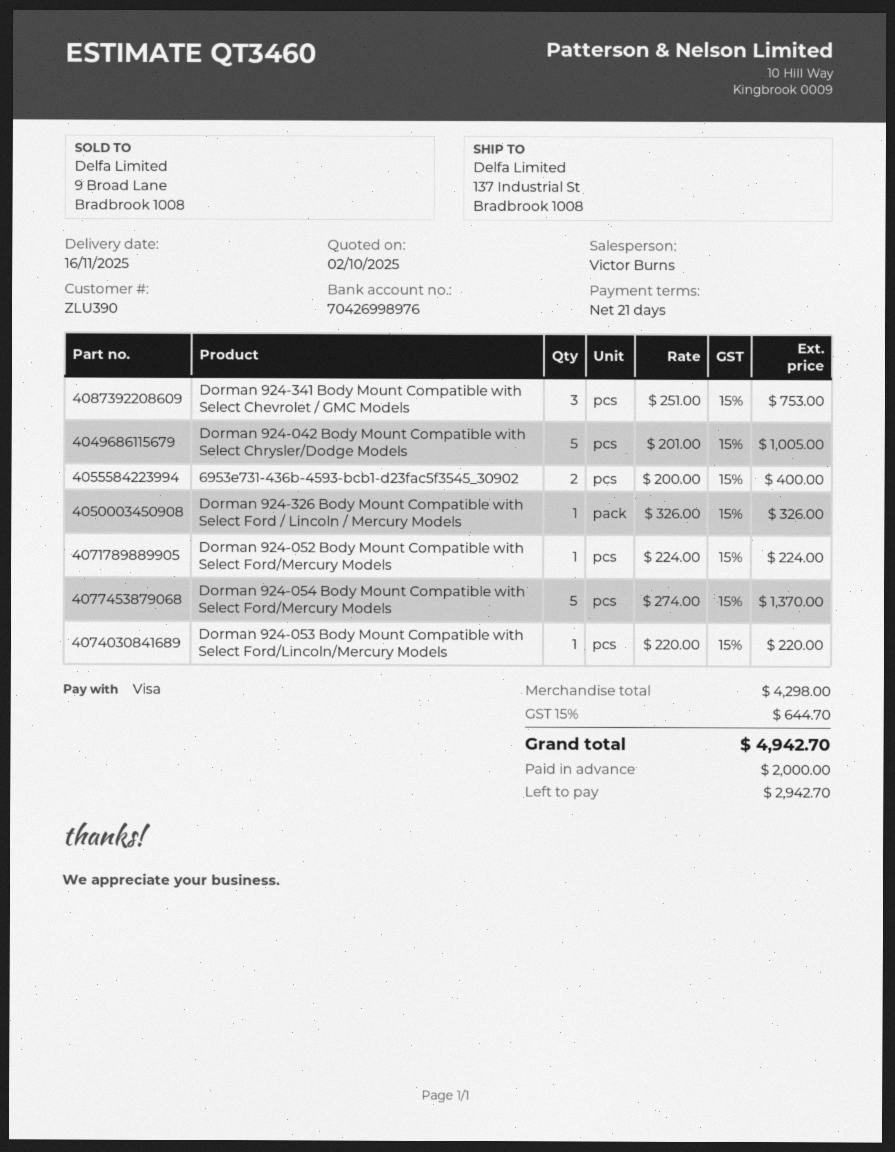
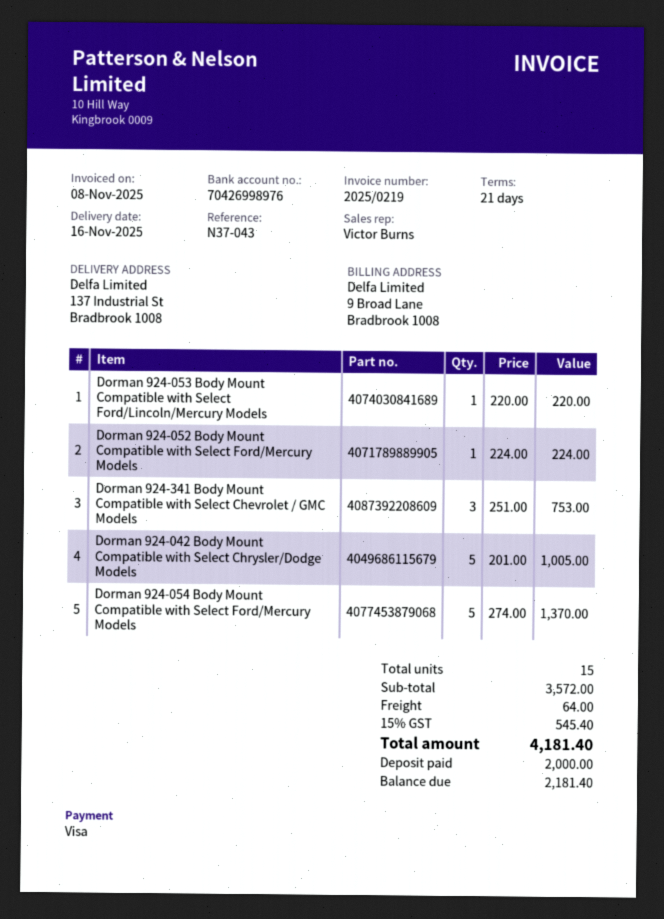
6953e731-436b-4593-bcb1-d23fac5f3545_30902: 2 x 200.00 = 400.00 -> none
Dorman 924-326 Body Mount Compatible with Select Ford / Lincoln / Mercury Models: 1 x 326.00 = 326.00 -> none
subtotal: 4298.00 -> 3572.00
shipping: none -> 64.00
tax: 15% = 644.70 -> 15% = 545.40
total: 4942.70 -> 4181.40
balance: 2942.70 -> 2181.40

